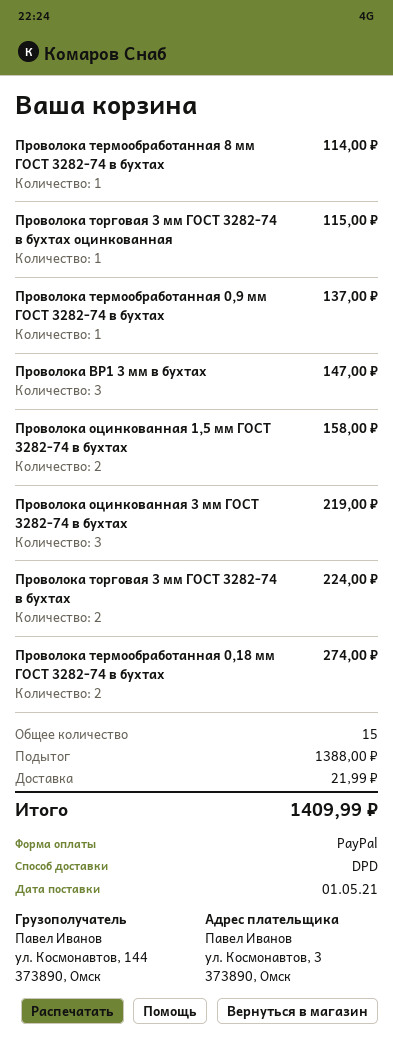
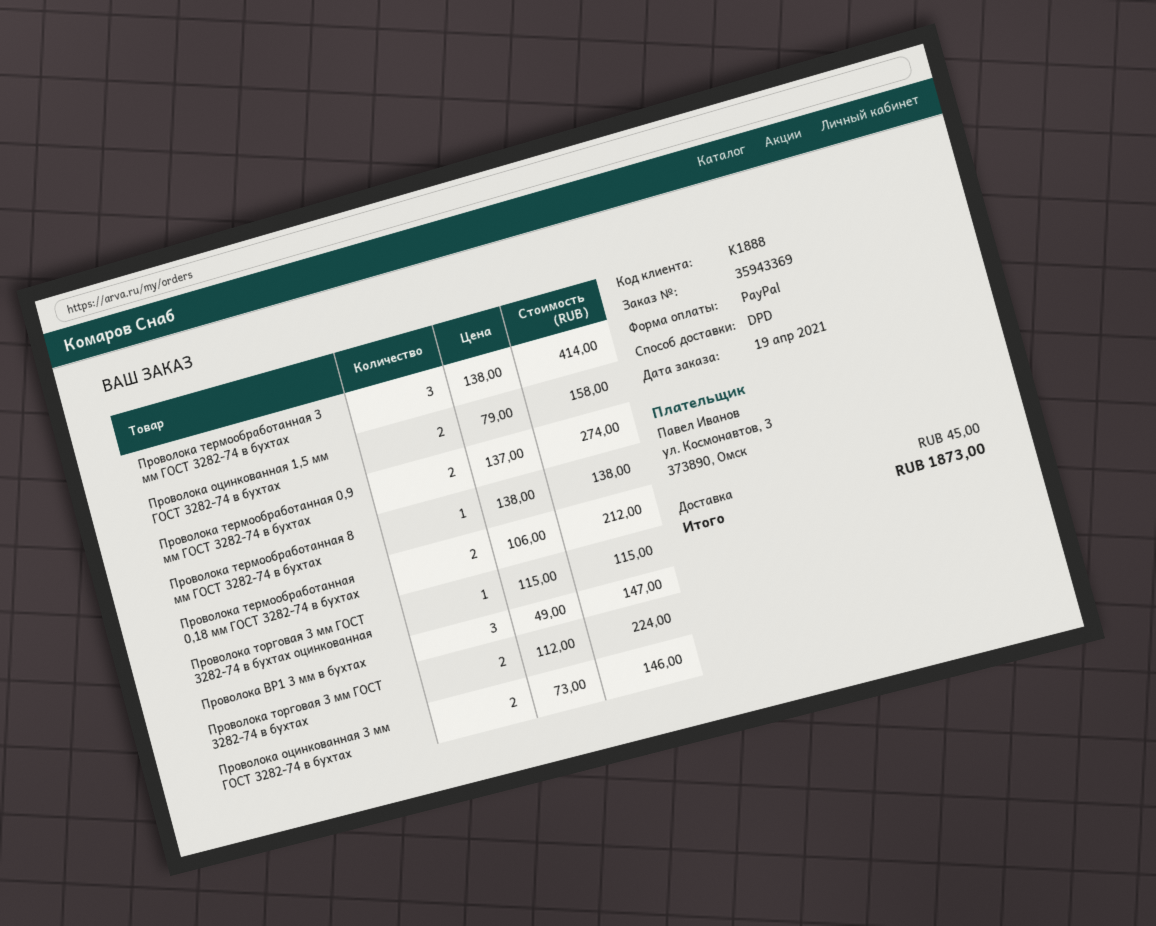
Проволока термообработанная 8 мм ГОСТ 3282-74 в бухтах: 1 for 114.00 -> 1 for 138.00
Проволока термообработанная 0,9 мм ГОСТ 3282-74 в бухтах: 1 for 137.00 -> 2 for 274.00
Проволока оцинкованная 3 мм ГОСТ 3282-74 в бухтах: 3 for 219.00 -> 2 for 146.00
Проволока термообработанная 0,18 мм ГОСТ 3282-74 в бухтах: 2 for 274.00 -> 2 for 212.00
Проволока термообработанная 3 мм ГОСТ 3282-74 в бухтах: none -> 3 for 414.00
shipping: 21.99 -> 45.00
total: 1409.99 -> 1873.00

